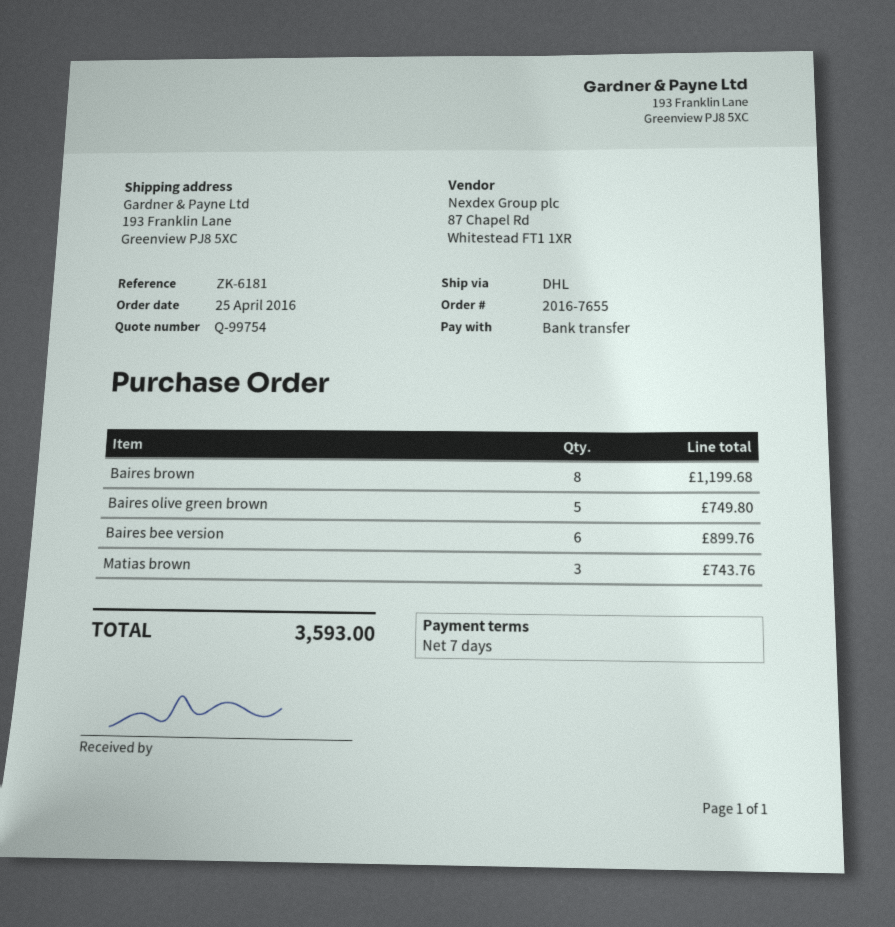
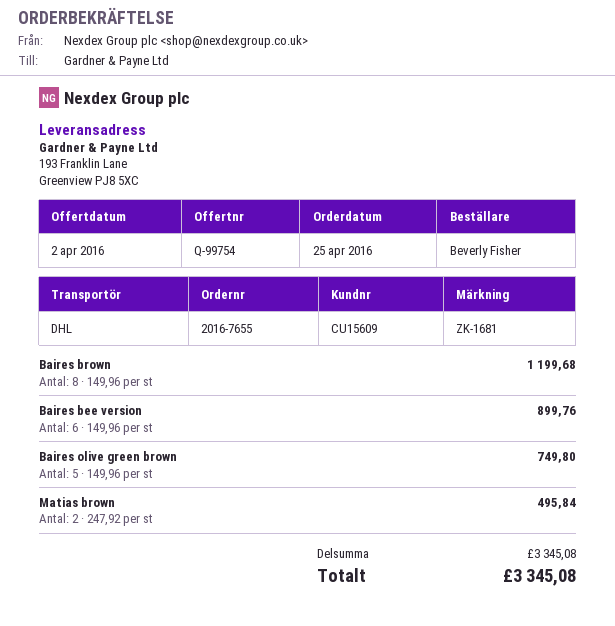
reference: ZK-6181 -> ZK-1681
Matias brown: 3 for 743.76 -> 2 for 495.84
total: 3593.00 -> 3345.08

